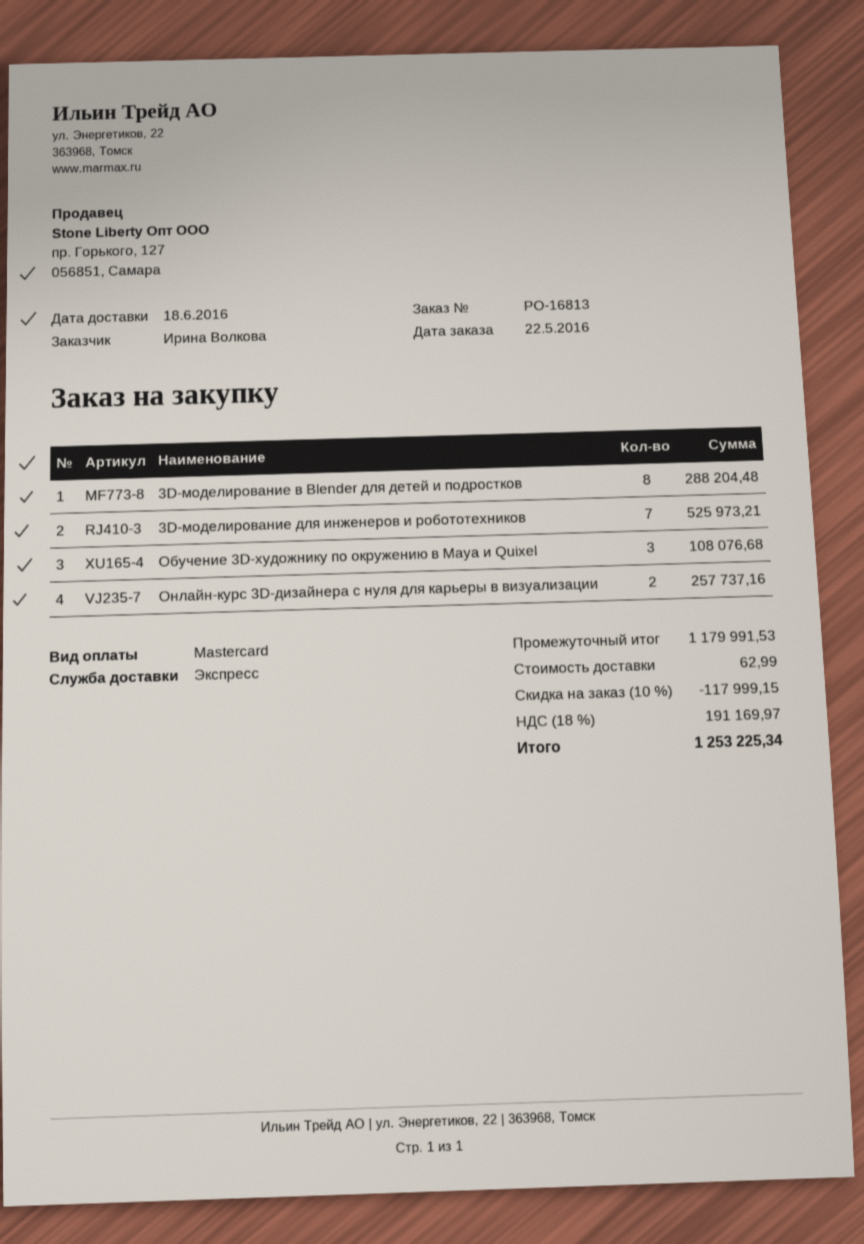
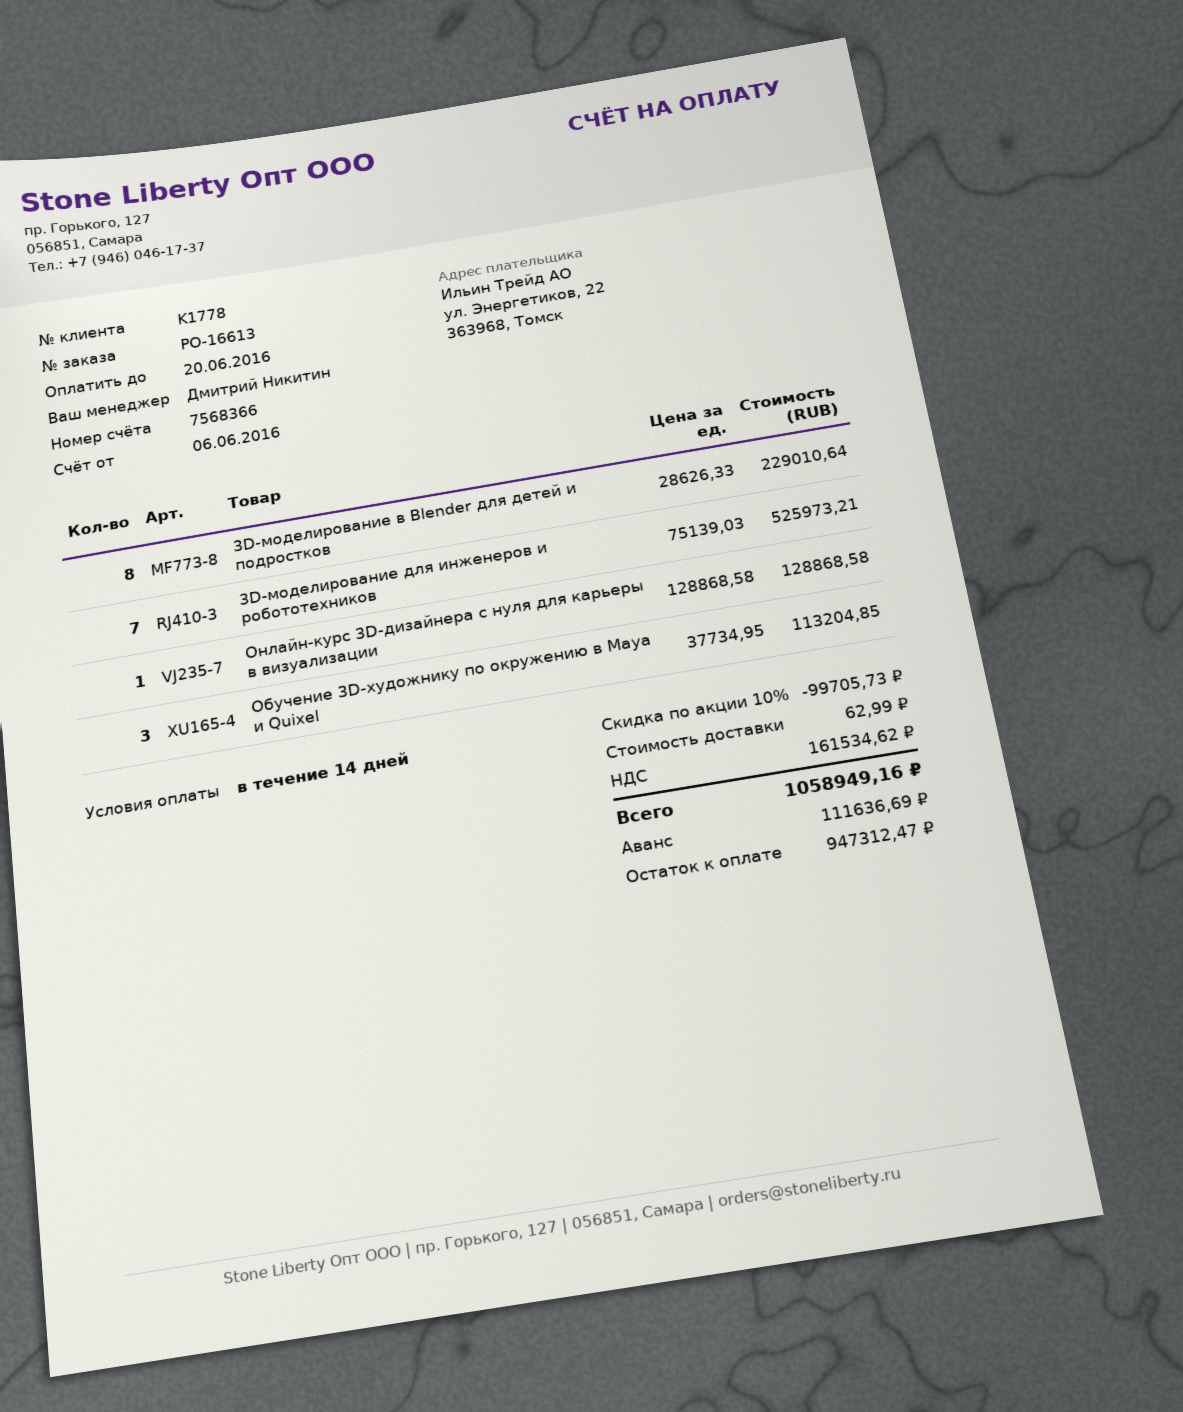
order number: PO-16813 -> PO-16613
3D-моделирование в Blender для детей и подростков: 8 for 288204.48 -> 8 for 229010.64
Обучение 3D-художнику по окружению в Maya и Quixel: 3 for 108076.68 -> 3 for 113204.85
Онлайн-курс 3D-дизайнера с нуля для карьеры в визуализации: 2 for 257737.16 -> 1 for 128868.58
discount: 10% = 117999.15 -> 10% = 99705.73
tax: 191169.97 -> 161534.62
total: 1253225.34 -> 1058949.16

